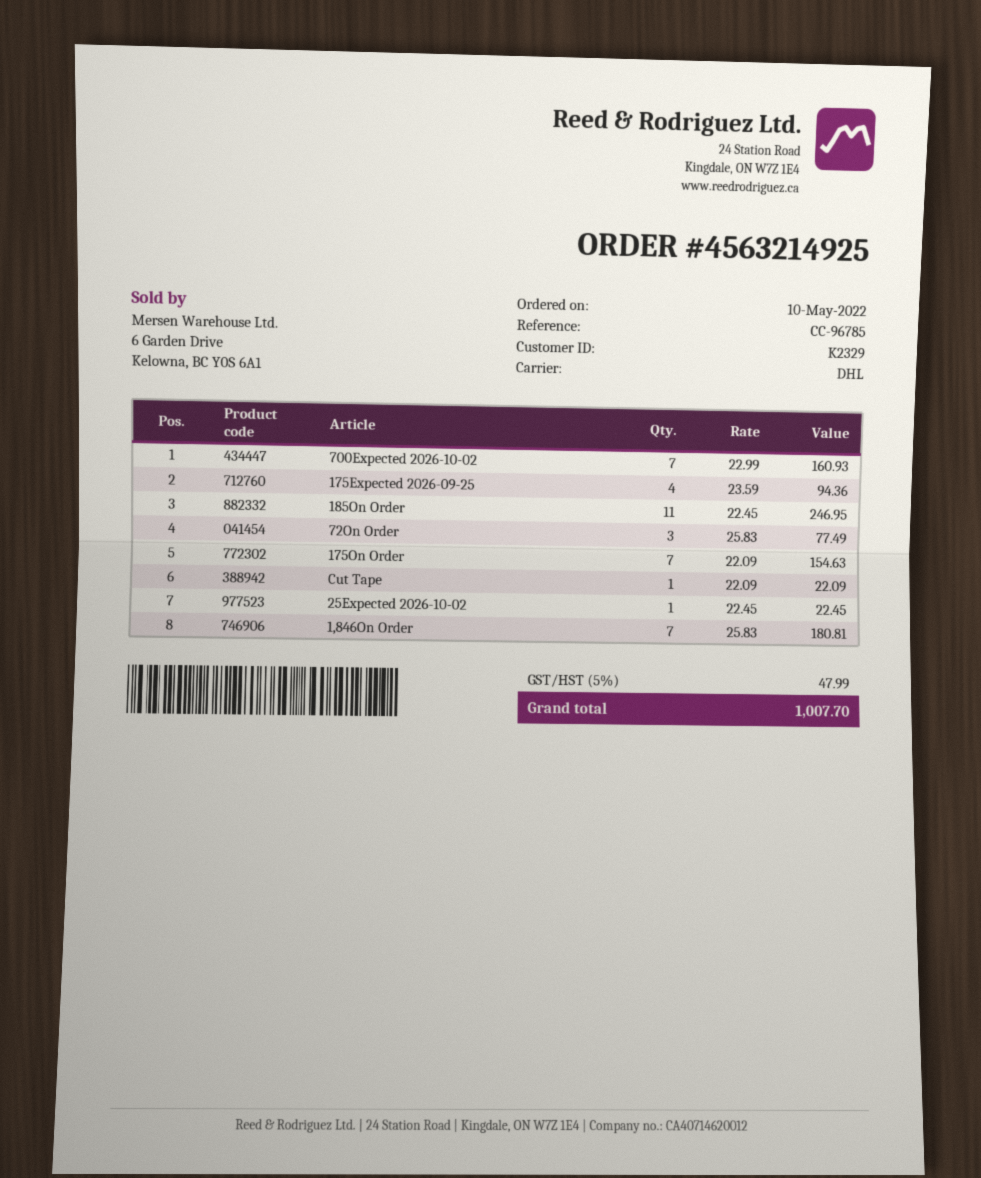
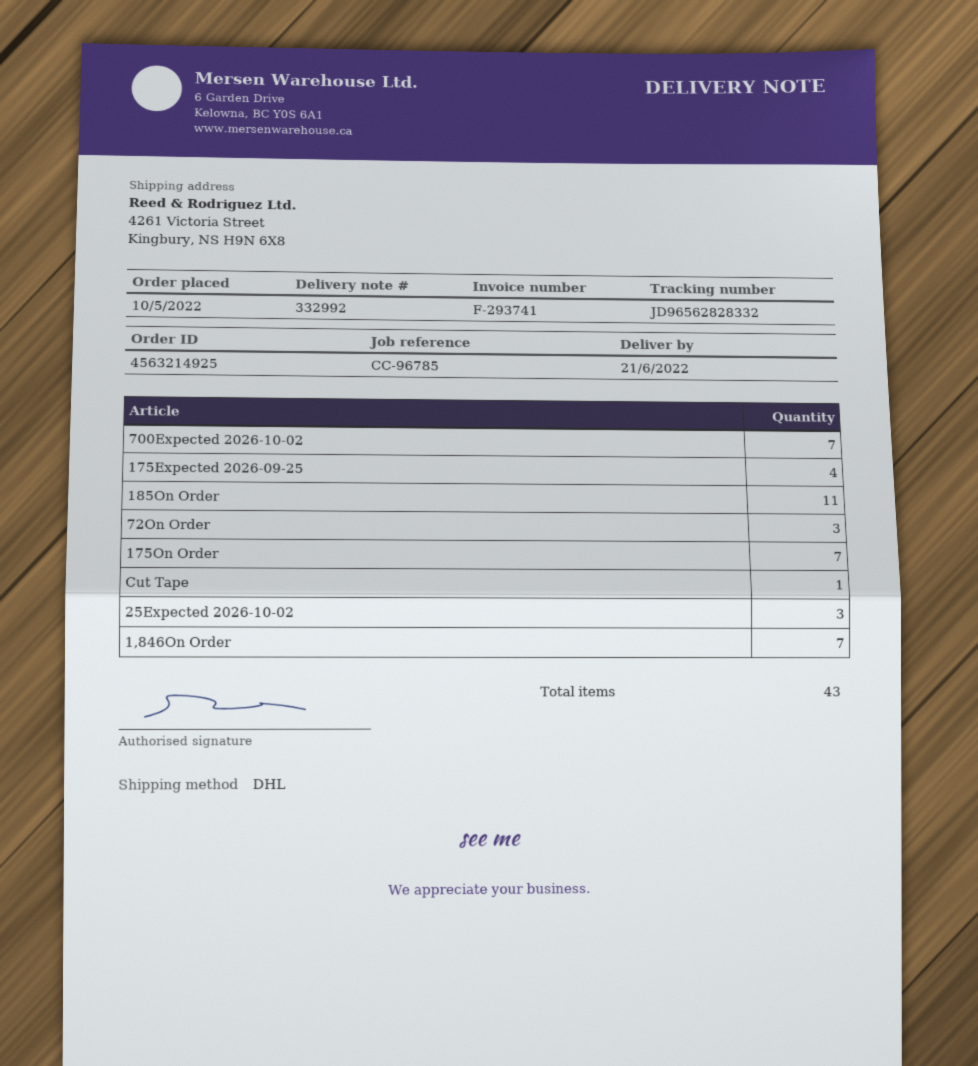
25Expected 2026-10-02: 1 -> 3

